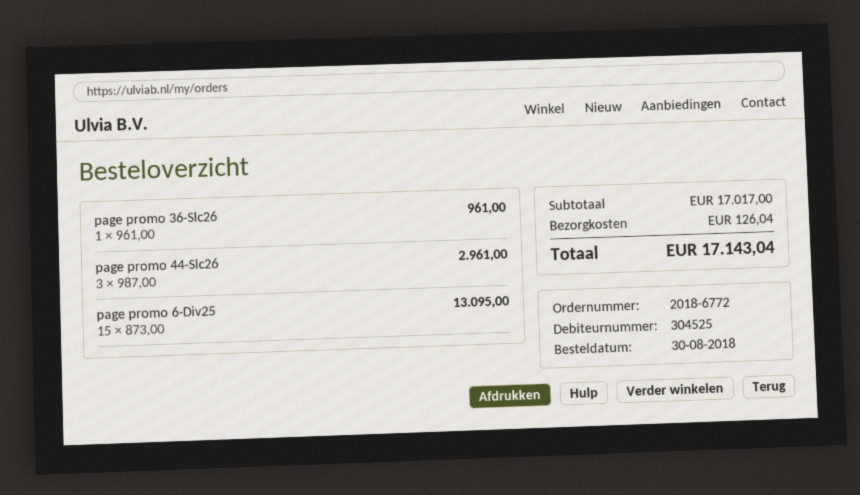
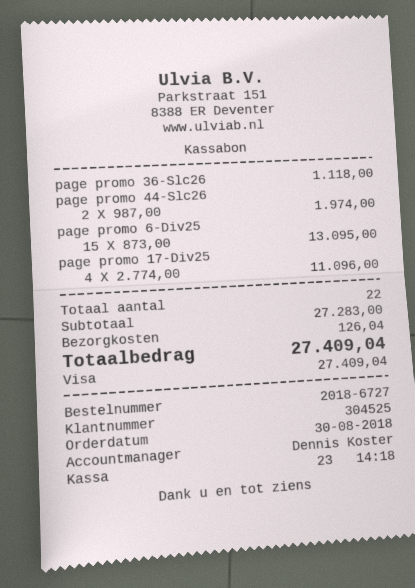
order number: 2018-6772 -> 2018-6727
page promo 36-Slc26: 1 x 961.00 = 961.00 -> 1 x 1118.00 = 1118.00
page promo 44-Slc26: 3 x 987.00 = 2961.00 -> 2 x 987.00 = 1974.00
page promo 17-Div25: none -> 4 x 2774.00 = 11096.00
subtotal: 17017.00 -> 27283.00
total: 17143.04 -> 27409.04

